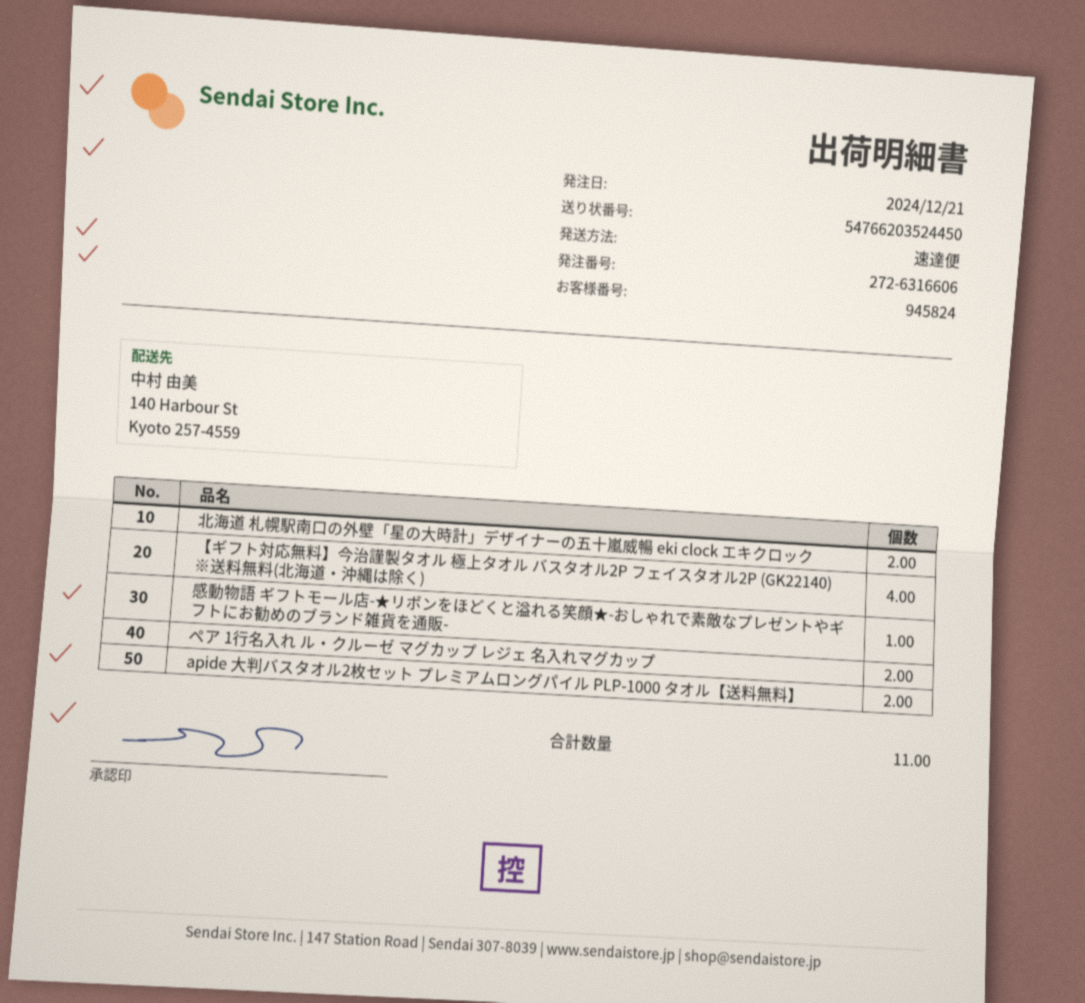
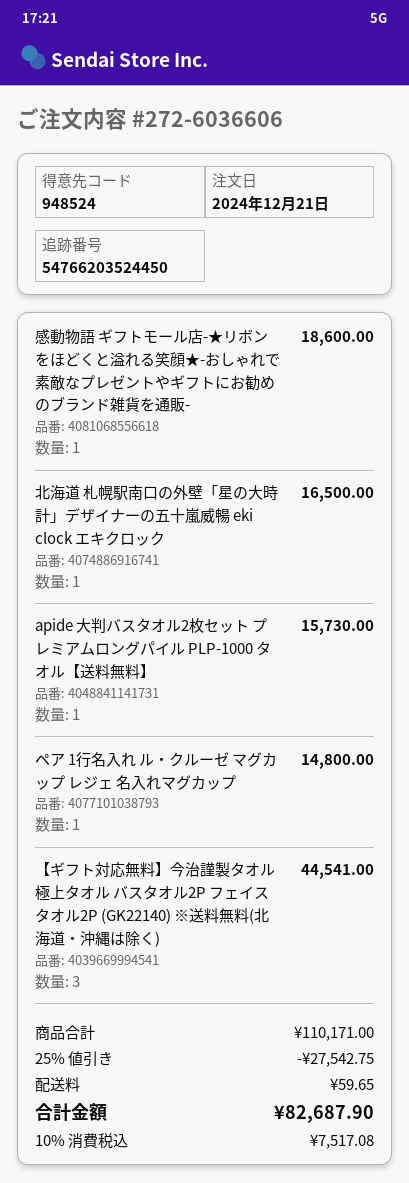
order number: 272-6316606 -> 272-6036606
customer number: 945824 -> 948524
北海道 札幌駅南口の外壁「星の大時計」デザイナーの五十嵐威暢 eki clock エキクロック: 2 -> 1
【ギフト対応無料】今治謹製タオル 極上タオル バスタオル2P フェイスタオル2P (GK22140) ※送料無料(北海道・沖縄は除く): 4 -> 3
ペア 1行名入れ ル・クルーゼ マグカップ レジェ 名入れマグカップ: 2 -> 1
apide 大判バスタオル2枚セット プレミアムロングパイル PLP-1000 タオル【送料無料】: 2 -> 1

